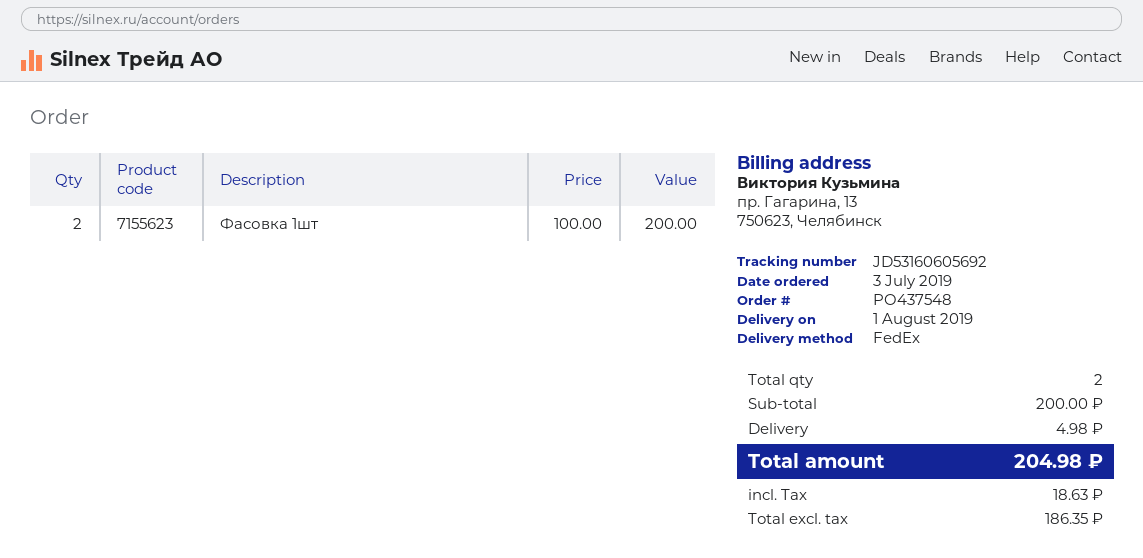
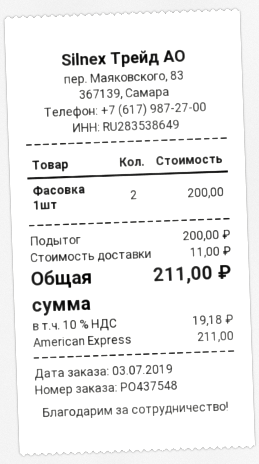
shipping: 4.98 -> 11.00
tax: 18.63 -> 19.18
total: 204.98 -> 211.00

